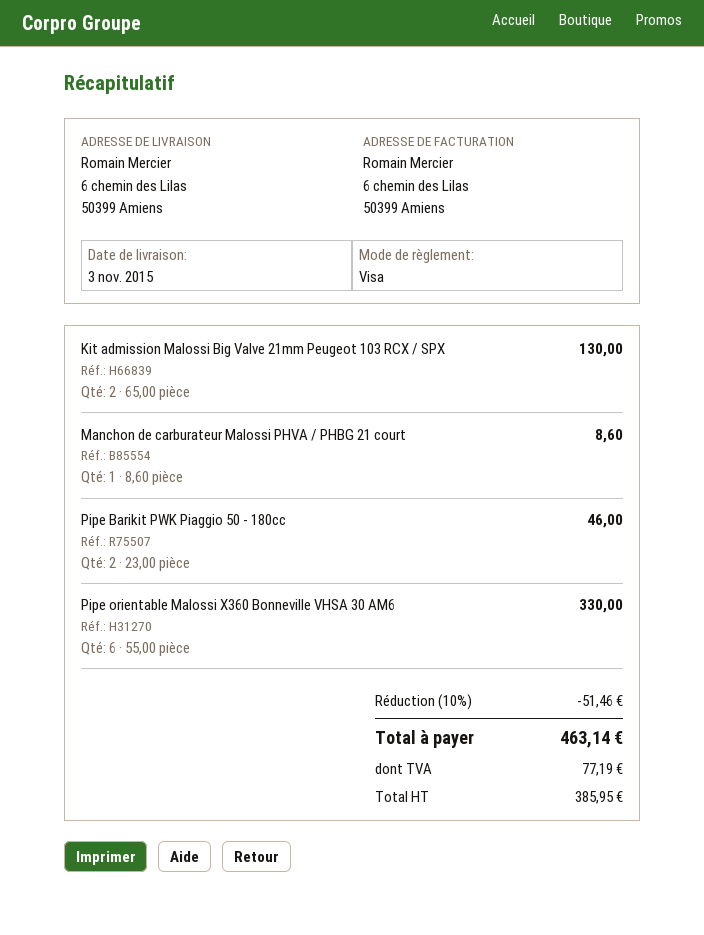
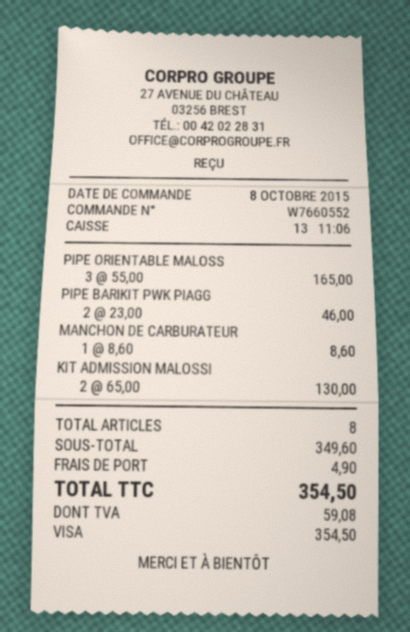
Pipe orientable Malossi X360 Bonneville VHSA 30 AM6: 6 x 55.00 = 330.00 -> 3 x 55.00 = 165.00
discount: 10% = 51.46 -> none
shipping: none -> 4.90
tax: 77.19 -> 59.08
total: 463.14 -> 354.50

